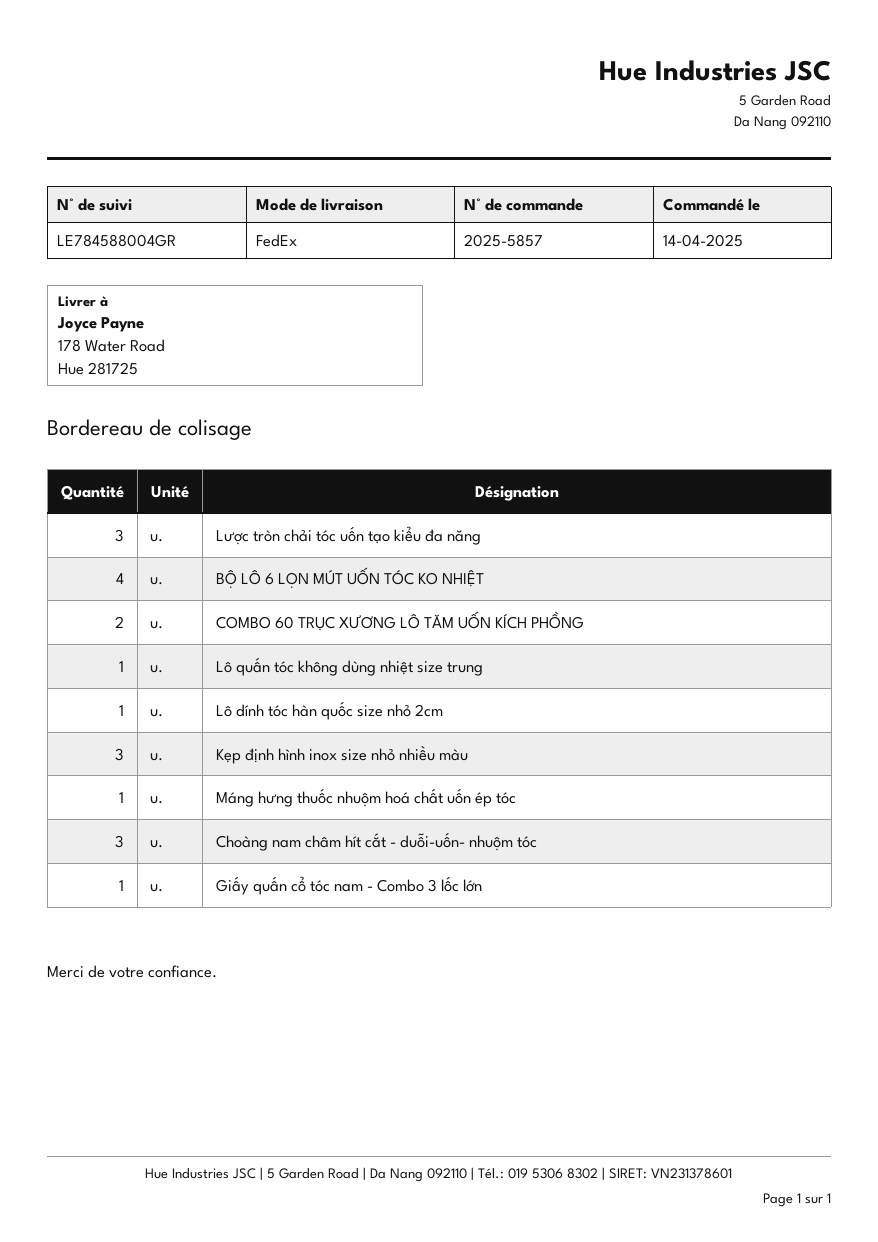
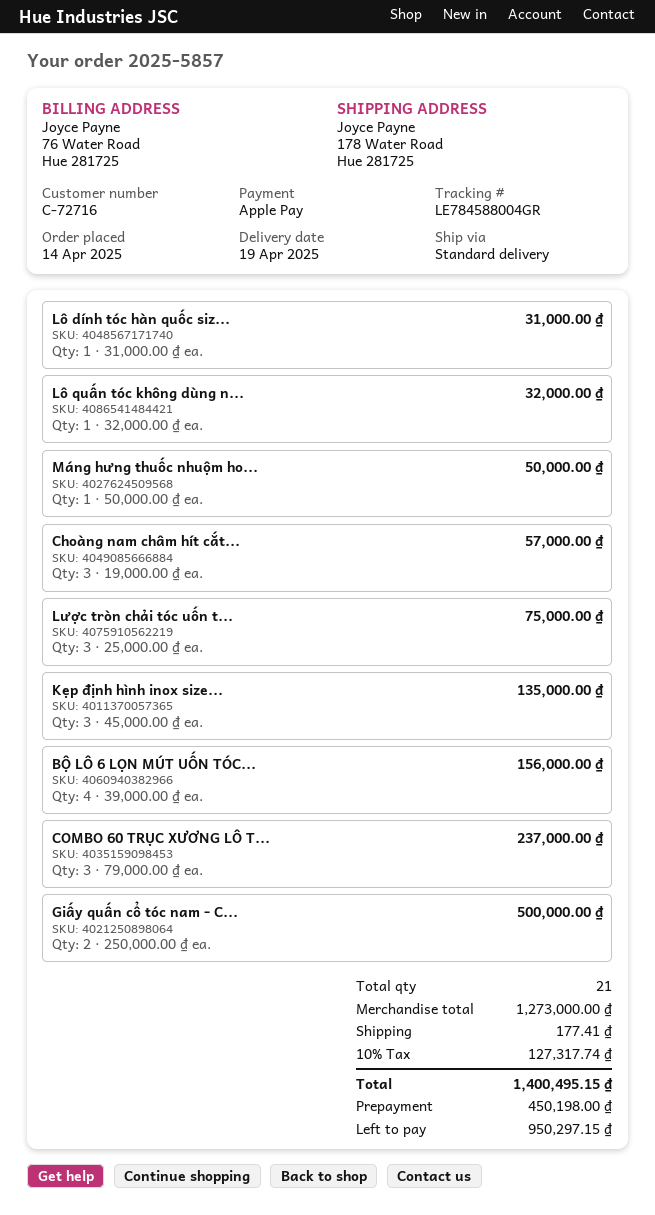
shipping method: FedEx -> standard
COMBO 60 TRỤC XƯƠNG LÔ TĂM UỐN KÍCH PHỒNG: 2 -> 3
Giấy quấn cổ tóc nam - Combo 3 lốc lớn: 1 -> 2

